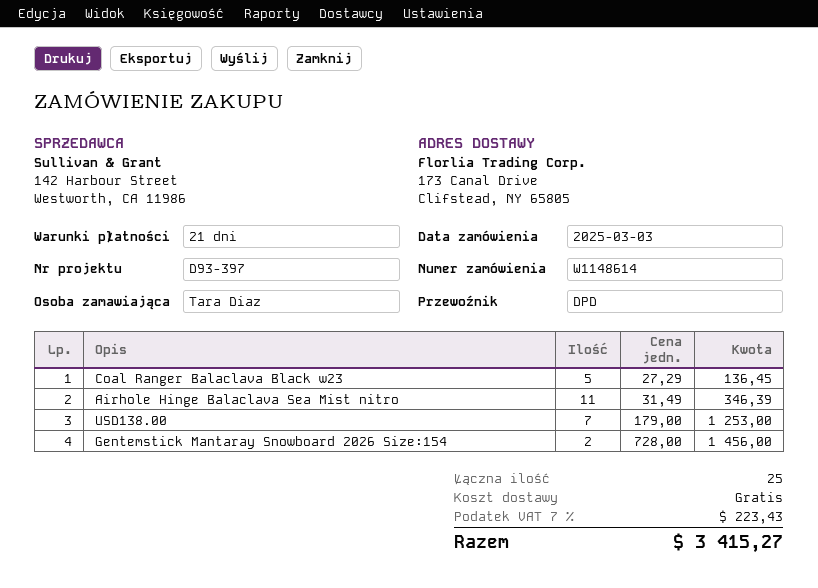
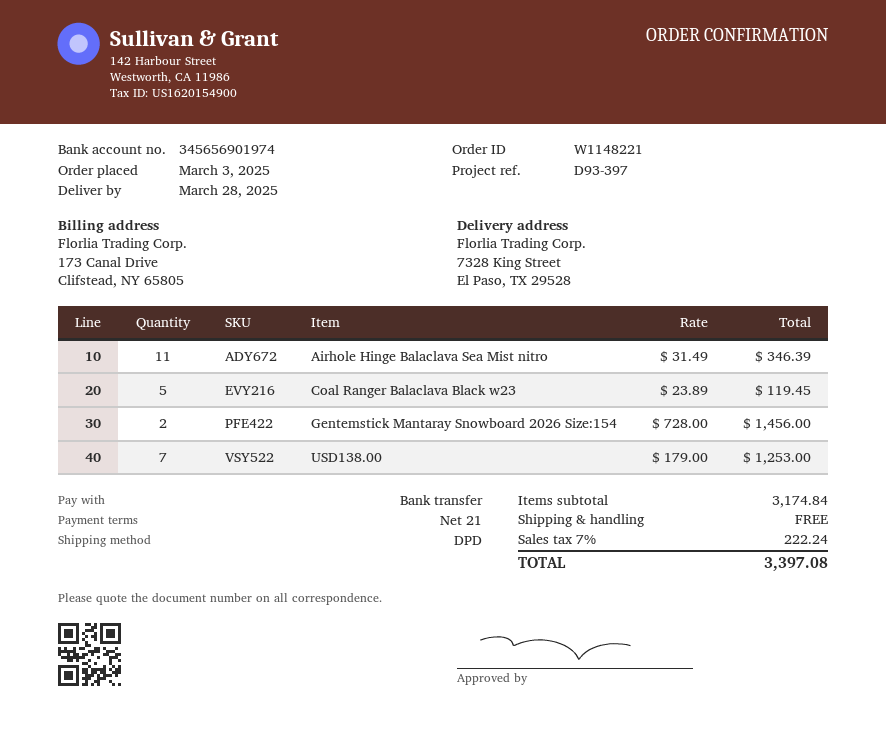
order number: W1148614 -> W1148221
ship to: 173 Canal Drive, Clifstead, NY 65805 -> 7328 King Street, El Paso, TX 29528
Coal Ranger Balaclava Black w23: 5 x 27.29 = 136.45 -> 5 x 23.89 = 119.45
tax: 7% = 223.43 -> 7% = 222.24
total: 3415.27 -> 3397.08

